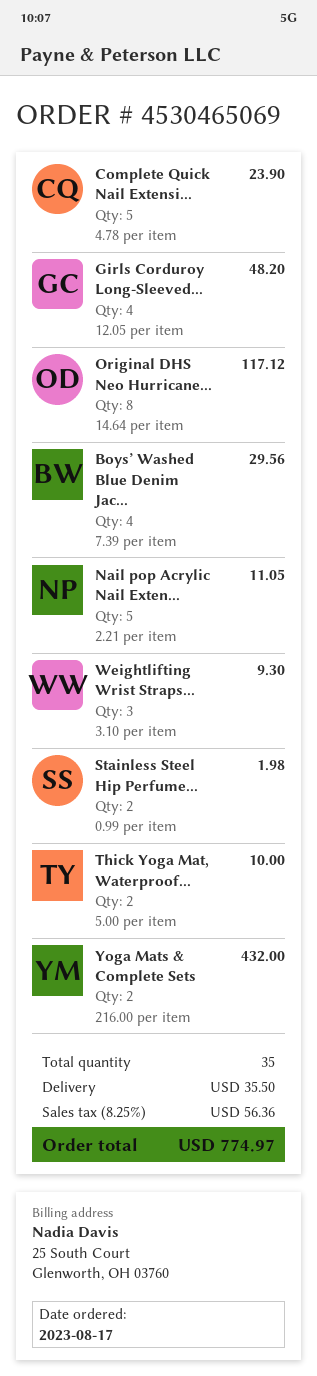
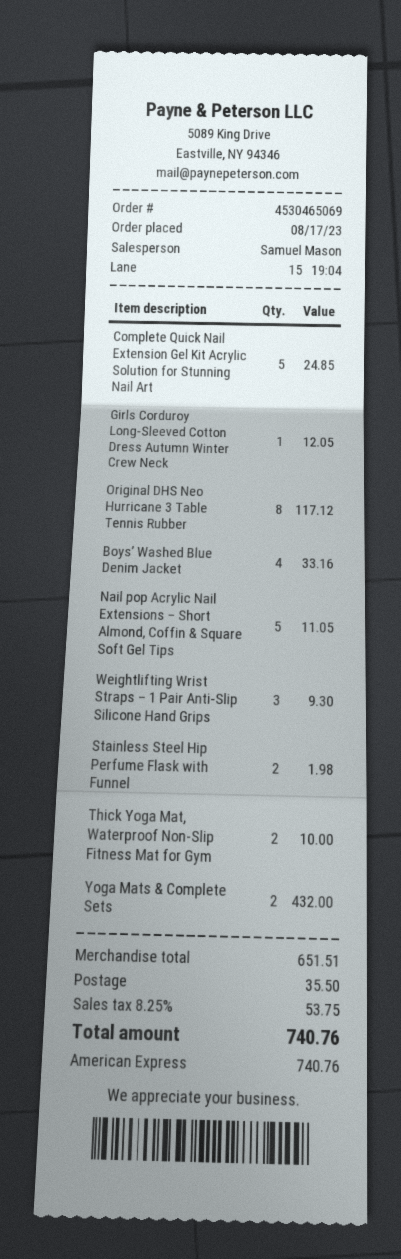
Complete Quick Nail Extensi...: 5 for 23.90 -> 5 for 24.85
Girls Corduroy Long-Sleeved...: 4 for 48.20 -> 1 for 12.05
Boys’ Washed Blue Denim Jac...: 4 for 29.56 -> 4 for 33.16
tax: 8.25% = 56.36 -> 8.25% = 53.75
total: 774.97 -> 740.76

